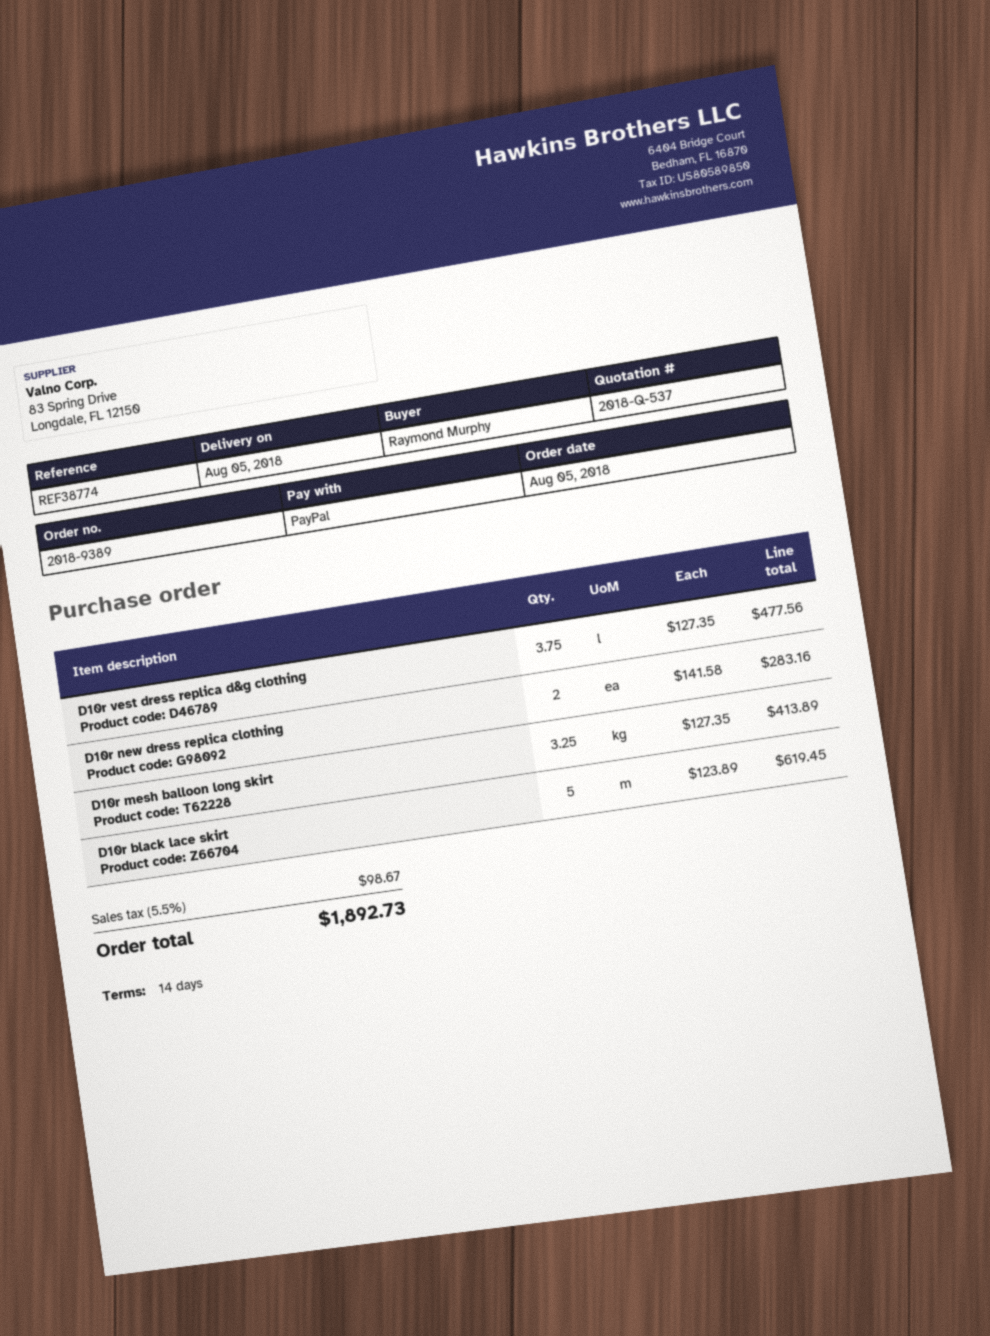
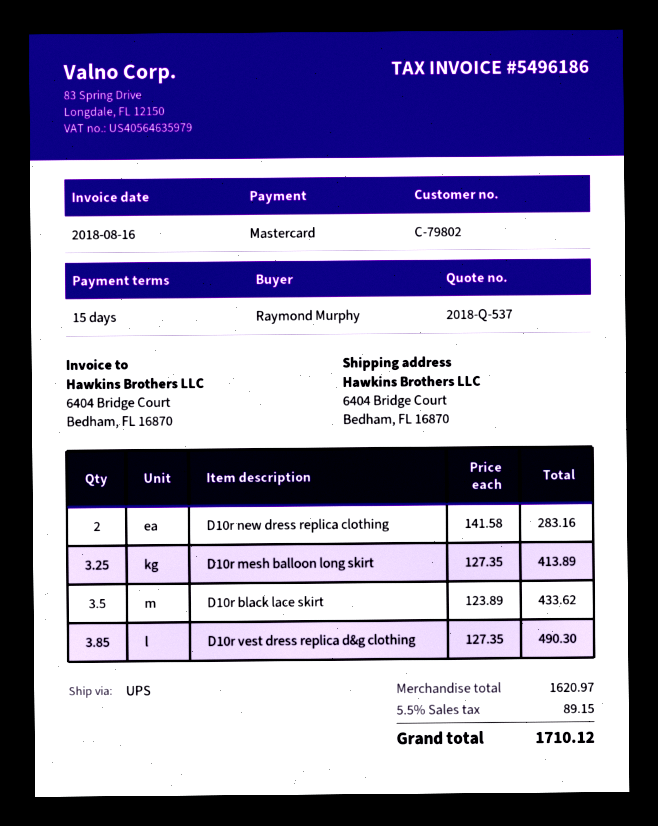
payment terms: 14 days -> 15 days
payment method: PayPal -> Mastercard
D10r vest dress replica d&g clothing: 3.75 x 127.35 = 477.56 -> 3.85 x 127.35 = 490.30
D10r black lace skirt: 5 x 123.89 = 619.45 -> 3.5 x 123.89 = 433.62
tax: 5.5% = 98.67 -> 5.5% = 89.15
total: 1892.73 -> 1710.12

